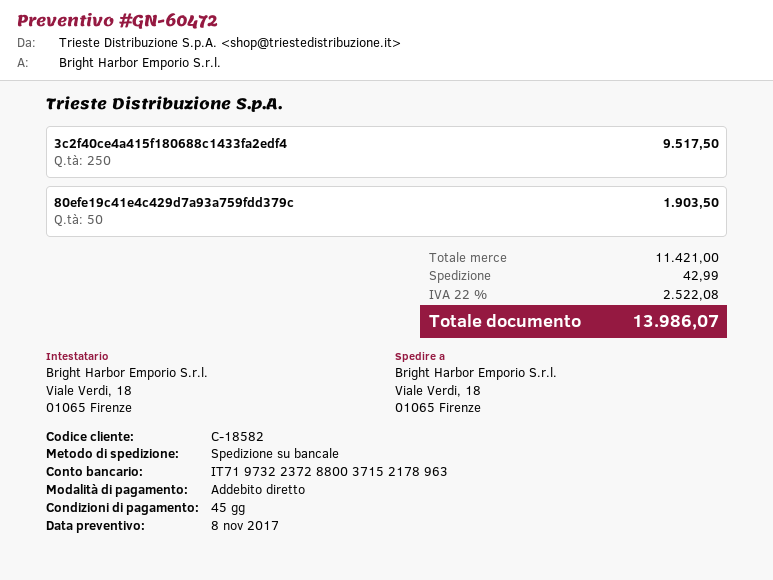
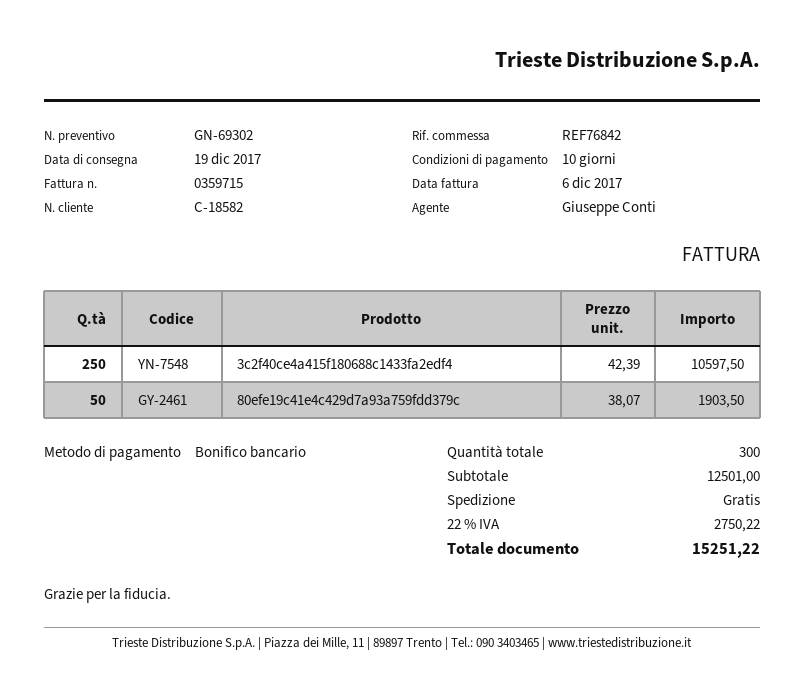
quote number: GN-60472 -> GN-69302
payment terms: 45 days -> 10 days
payment method: direct debit -> bank transfer
3c2f40ce4a415f180688c1433fa2edf4: 250 for 9517.50 -> 250 for 10597.50
subtotal: 11421.00 -> 12501.00
shipping: 42.99 -> 0.00
tax: 22% = 2522.08 -> 22% = 2750.22
total: 13986.07 -> 15251.22

